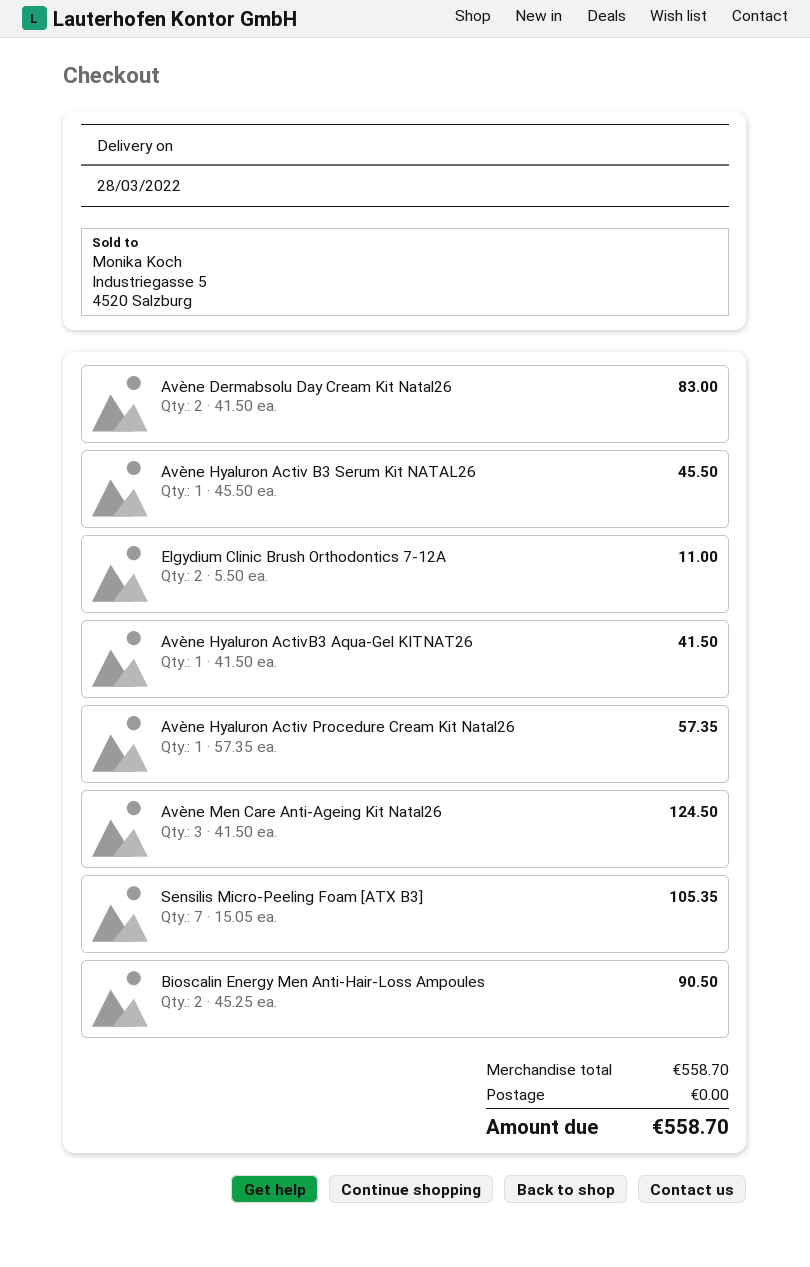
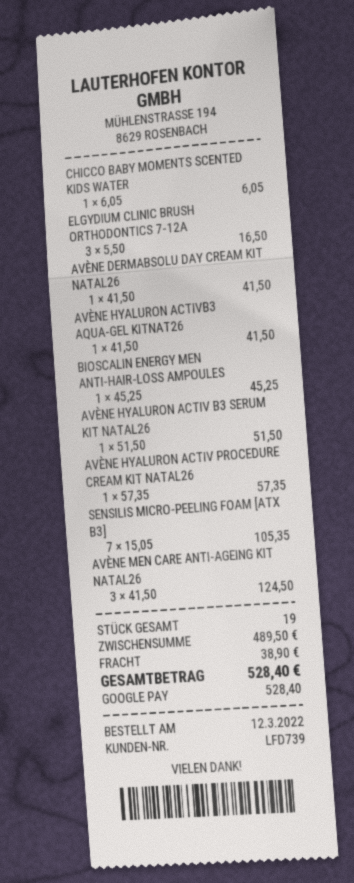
Avène Dermabsolu Day Cream Kit Natal26: 2 x 41.50 = 83.00 -> 1 x 41.50 = 41.50
Avène Hyaluron Activ B3 Serum Kit NATAL26: 1 x 45.50 = 45.50 -> 1 x 51.50 = 51.50
Elgydium Clinic Brush Orthodontics 7-12A: 2 x 5.50 = 11.00 -> 3 x 5.50 = 16.50
Bioscalin Energy Men Anti-Hair-Loss Ampoules: 2 x 45.25 = 90.50 -> 1 x 45.25 = 45.25
CHICCO BABY MOMENTS SCENTED KIDS WATER: none -> 1 x 6.05 = 6.05
subtotal: 558.70 -> 489.50
shipping: 0.00 -> 38.90
total: 558.70 -> 528.40

